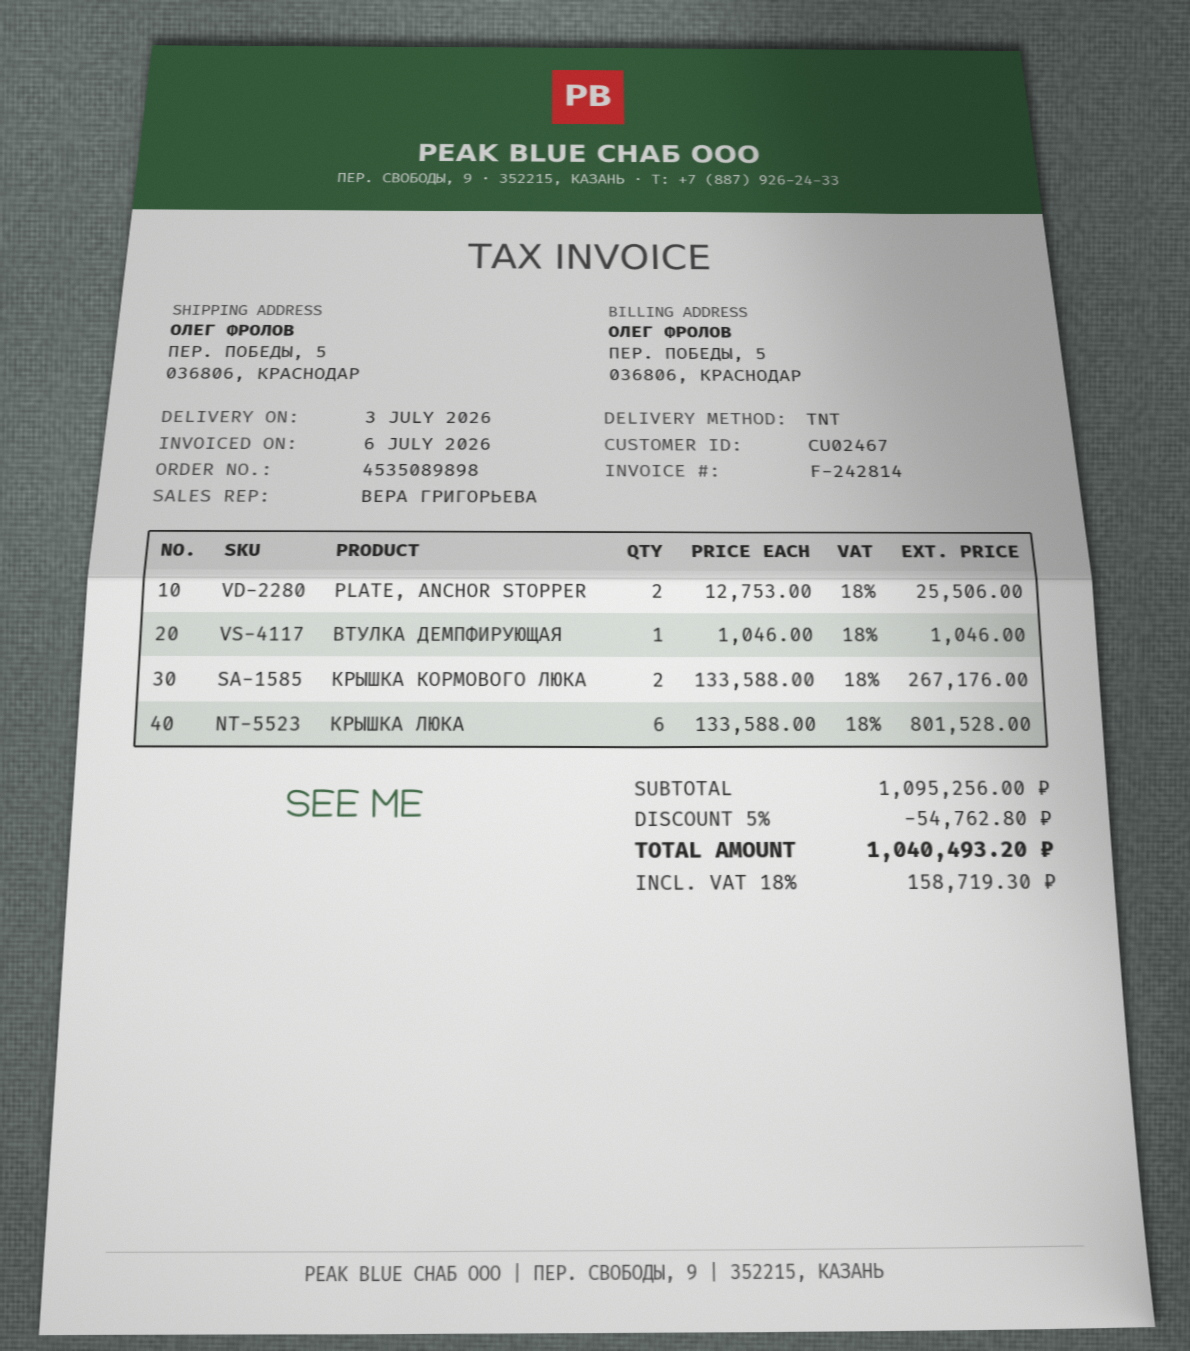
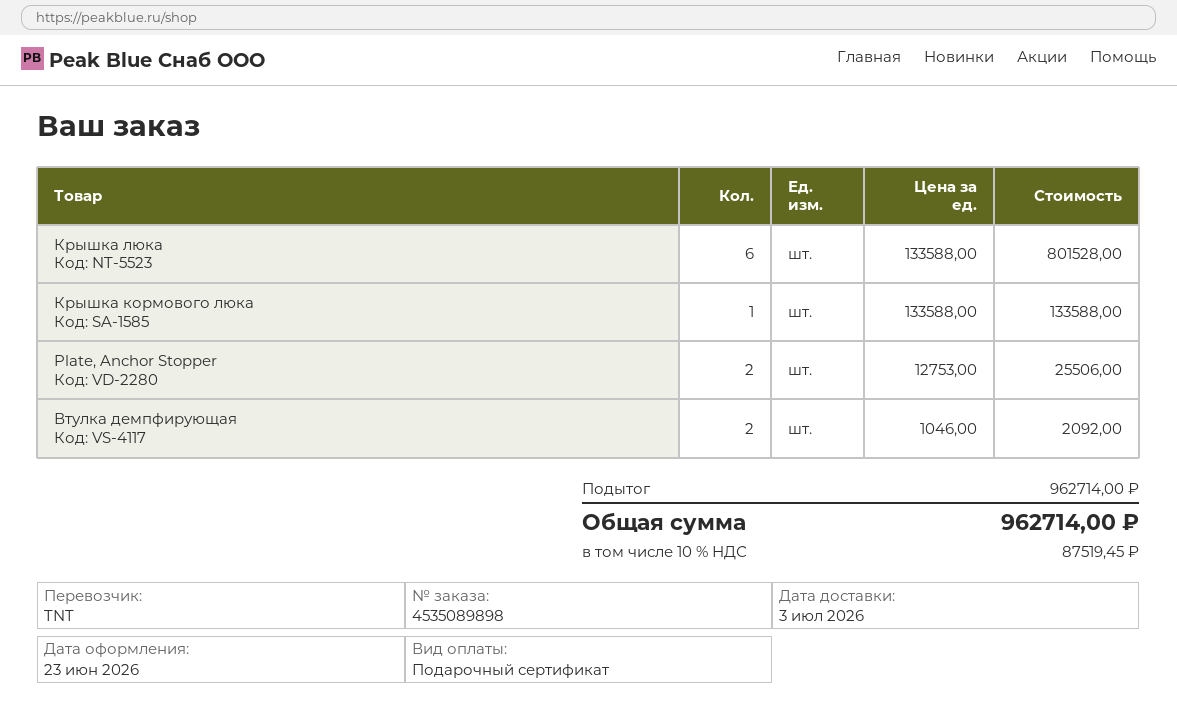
ВТУЛКА ДЕМПФИРУЮЩАЯ: 1 x 1046.00 = 1046.00 -> 2 x 1046.00 = 2092.00
КРЫШКА КОРМОВОГО ЛЮКА: 2 x 133588.00 = 267176.00 -> 1 x 133588.00 = 133588.00
subtotal: 1095256.00 -> 962714.00
discount: 5% = 54762.80 -> none
tax: 18% = 158719.30 -> 10% = 87519.45
total: 1040493.20 -> 962714.00

